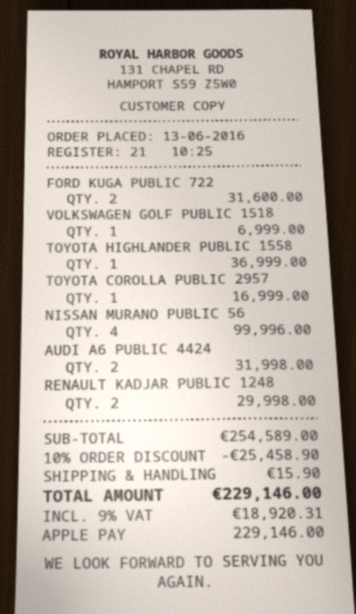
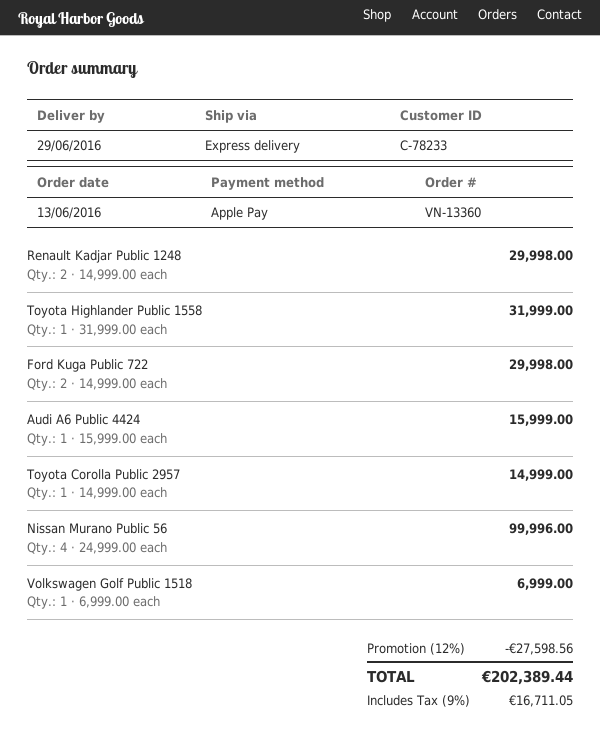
FORD KUGA PUBLIC 722: 2 for 31600.00 -> 2 for 29998.00
TOYOTA HIGHLANDER PUBLIC 1558: 1 for 36999.00 -> 1 for 31999.00
TOYOTA COROLLA PUBLIC 2957: 1 for 16999.00 -> 1 for 14999.00
AUDI A6 PUBLIC 4424: 2 for 31998.00 -> 1 for 15999.00
discount: 10% = 25458.90 -> 12% = 27598.56
shipping: 15.90 -> none
tax: 9% = 18920.31 -> 9% = 16711.05
total: 229146.00 -> 202389.44

